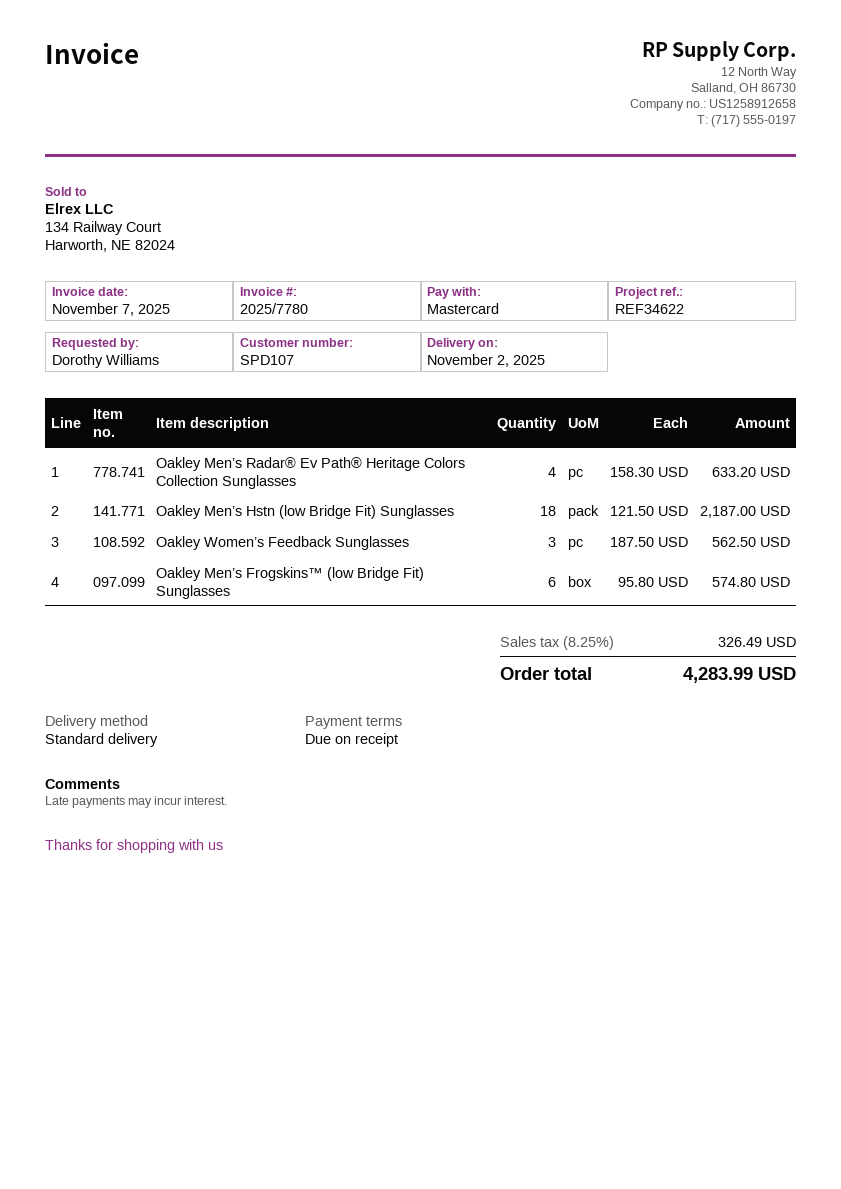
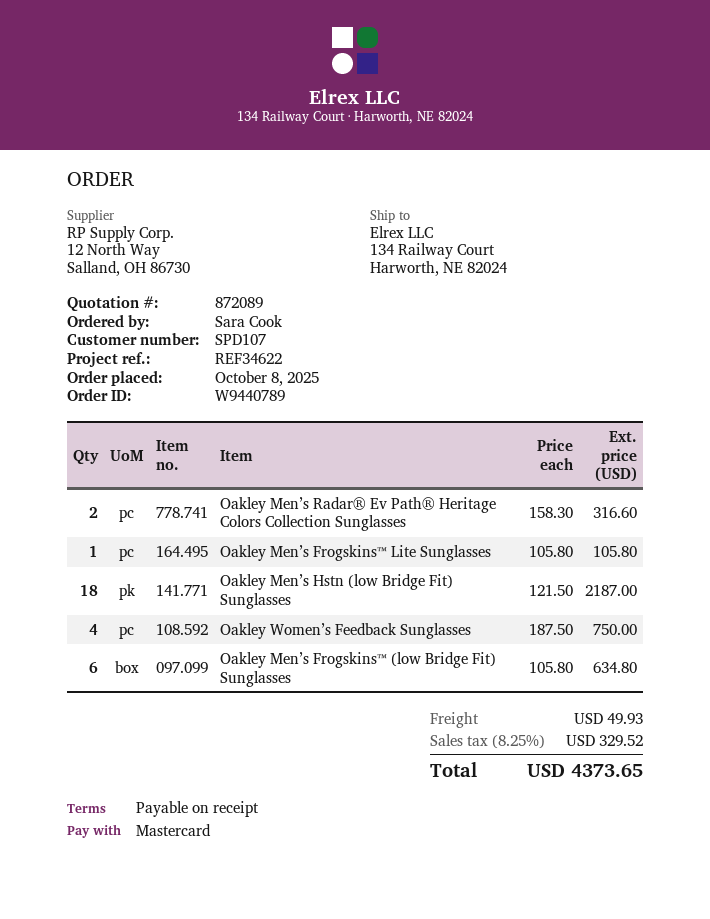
ordered by: Dorothy Williams -> Sara Cook
Oakley Men’s Radar® Ev Path® Heritage Colors Collection Sunglasses: 4 x 158.30 = 633.20 -> 2 x 158.30 = 316.60
Oakley Women’s Feedback Sunglasses: 3 x 187.50 = 562.50 -> 4 x 187.50 = 750.00
Oakley Men’s Frogskins™ (low Bridge Fit) Sunglasses: 6 x 95.80 = 574.80 -> 6 x 105.80 = 634.80
Oakley Men’s Frogskins™ Lite Sunglasses: none -> 1 x 105.80 = 105.80
shipping: none -> 49.93
tax: 8.25% = 326.49 -> 8.25% = 329.52
total: 4283.99 -> 4373.65

